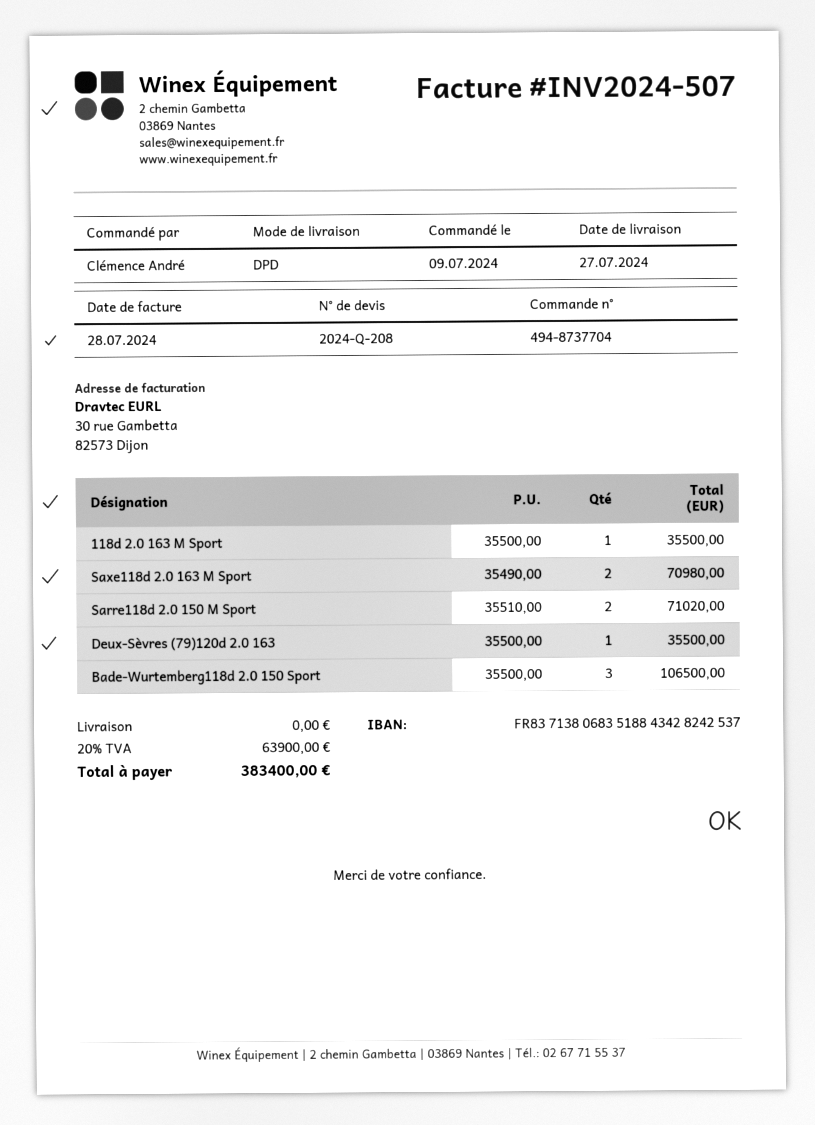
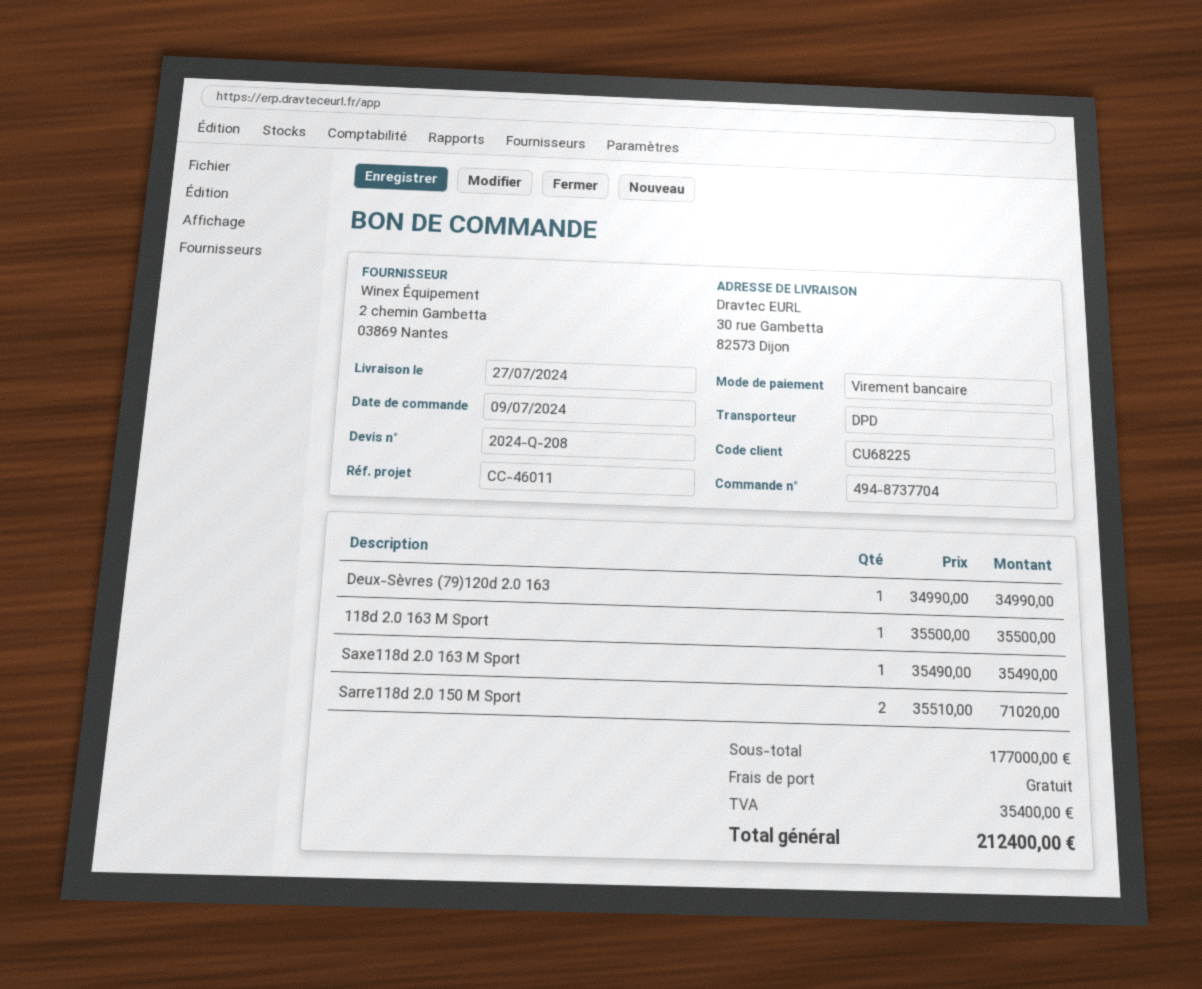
Saxe118d 2.0 163 M Sport: 2 x 35490.00 = 70980.00 -> 1 x 35490.00 = 35490.00
Deux-Sèvres (79)120d 2.0 163: 1 x 35500.00 = 35500.00 -> 1 x 34990.00 = 34990.00
Bade-Wurtemberg118d 2.0 150 Sport: 3 x 35500.00 = 106500.00 -> none
tax: 63900.00 -> 35400.00
total: 383400.00 -> 212400.00

